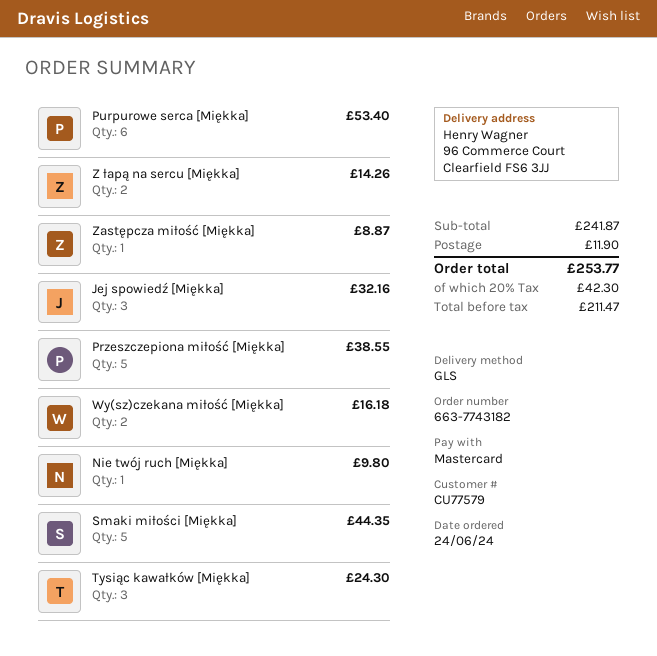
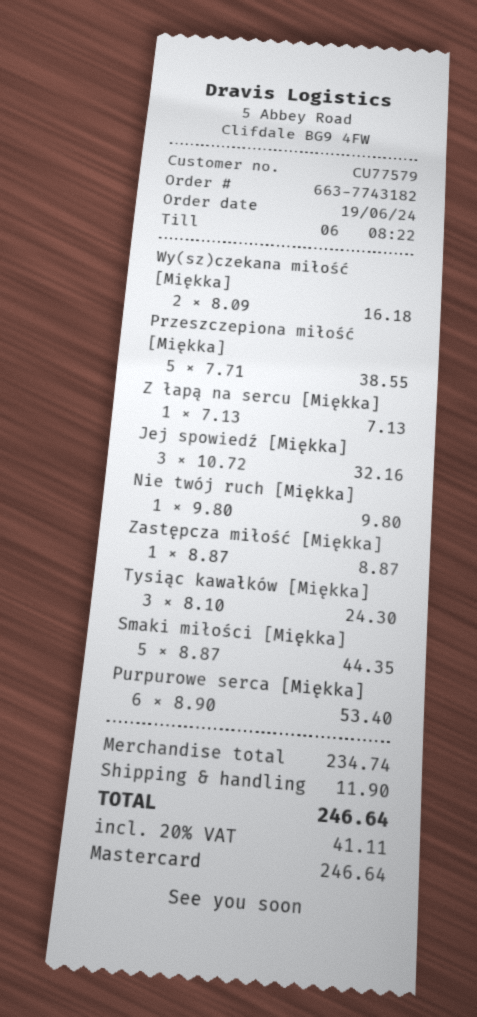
order date: 2024-06-24 -> 2024-06-19
Z łapą na sercu [Miękka]: 2 for 14.26 -> 1 for 7.13
subtotal: 241.87 -> 234.74
tax: 20% = 42.30 -> 20% = 41.11
total: 253.77 -> 246.64

